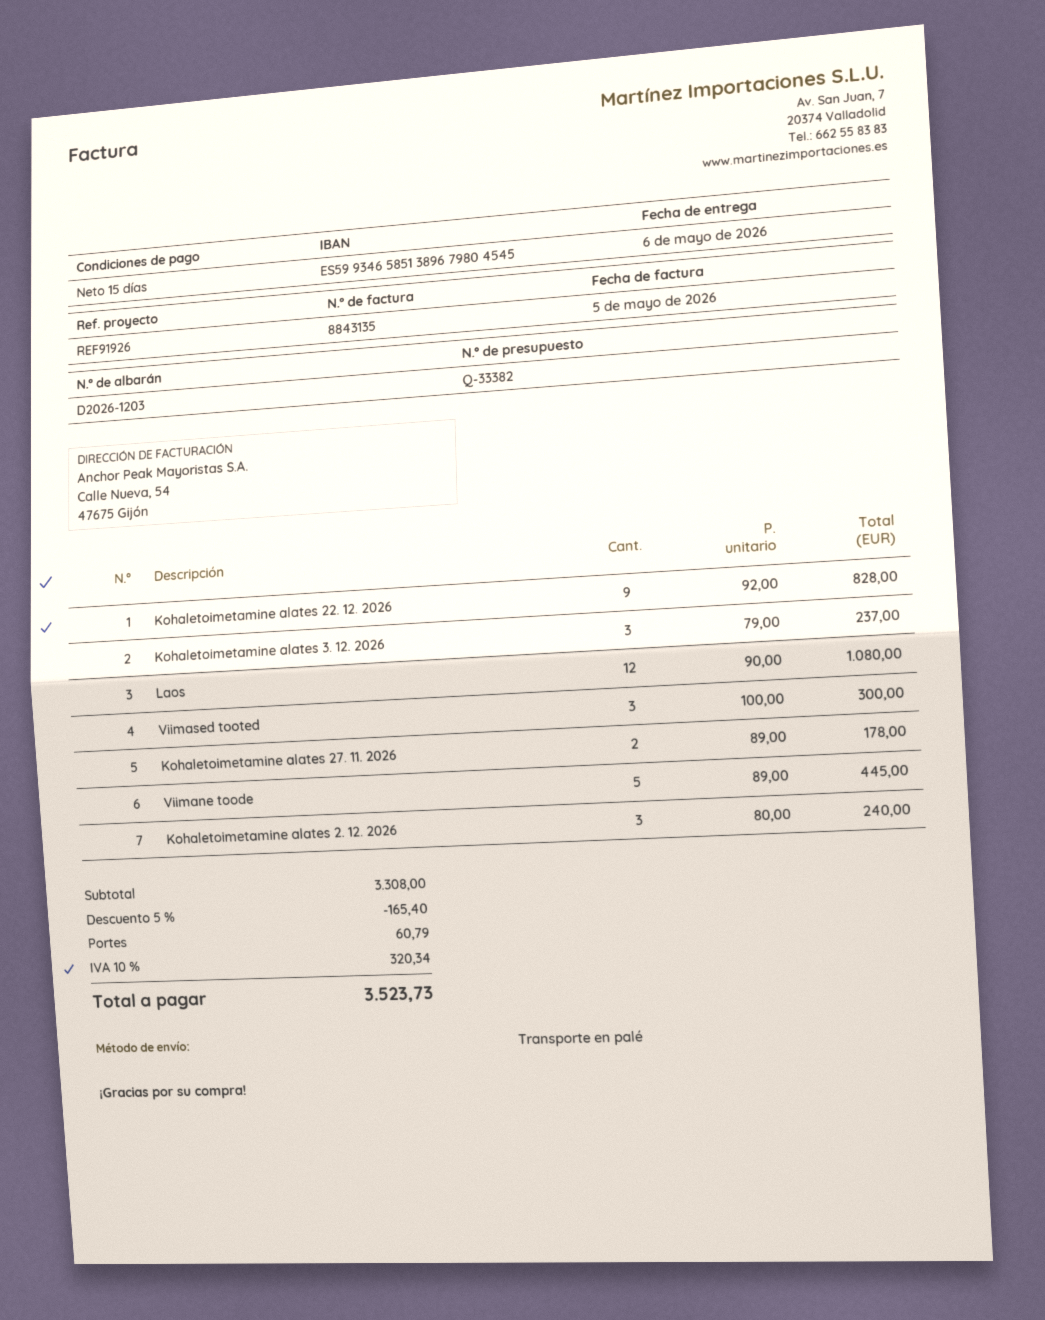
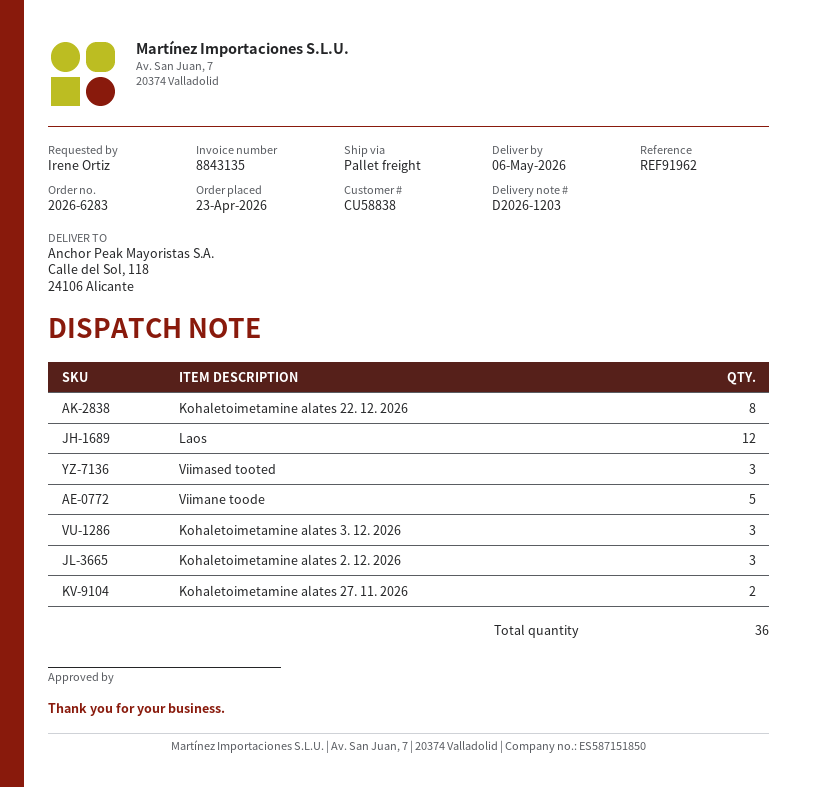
reference: REF91926 -> REF91962
Kohaletoimetamine alates 22. 12. 2026: 9 -> 8

